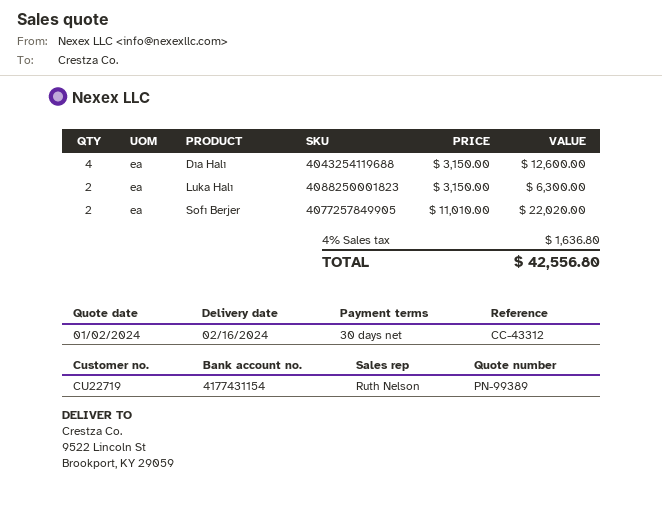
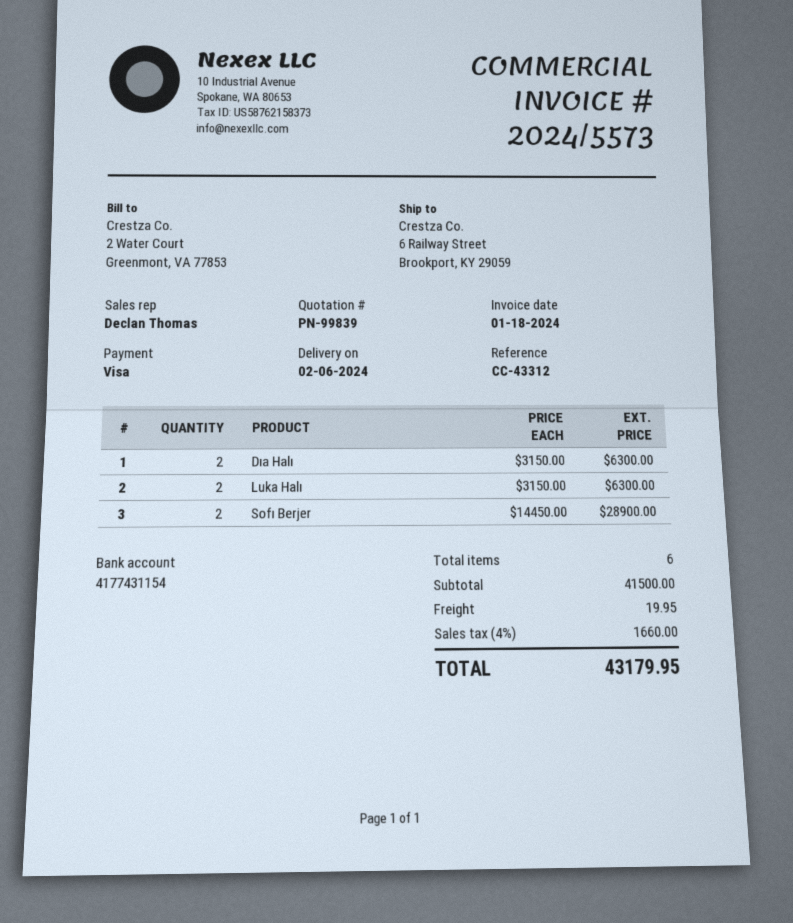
quote number: PN-99389 -> PN-99839
delivery date: 2024-02-16 -> 2024-02-06
sales rep: Ruth Nelson -> Declan Thomas
ship to: 9522 Lincoln St, Brookport, KY 29059 -> 6 Railway Street, Brookport, KY 29059
Dıa Halı: 4 x 3150.00 = 12600.00 -> 2 x 3150.00 = 6300.00
Sofı Berjer: 2 x 11010.00 = 22020.00 -> 2 x 14450.00 = 28900.00
shipping: none -> 19.95
tax: 4% = 1636.80 -> 4% = 1660.00
total: 42556.80 -> 43179.95

